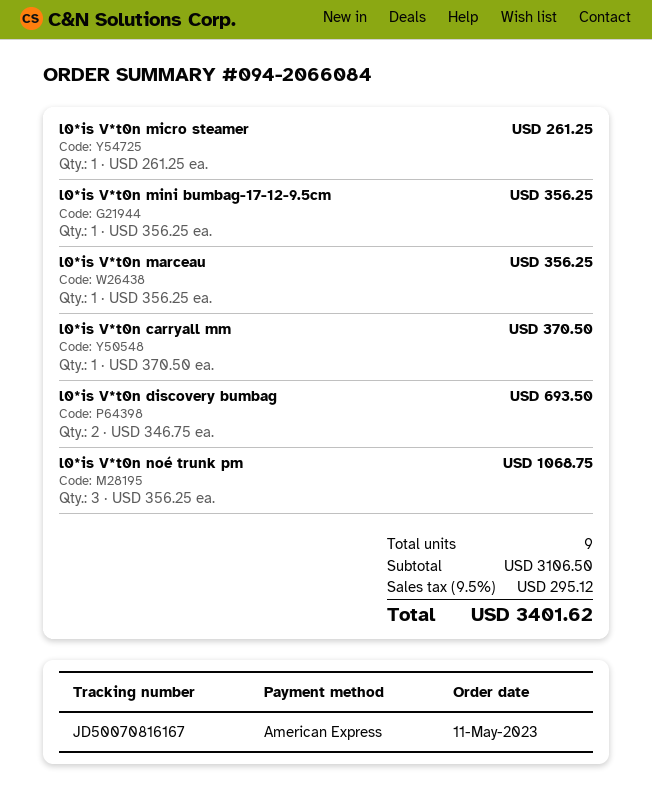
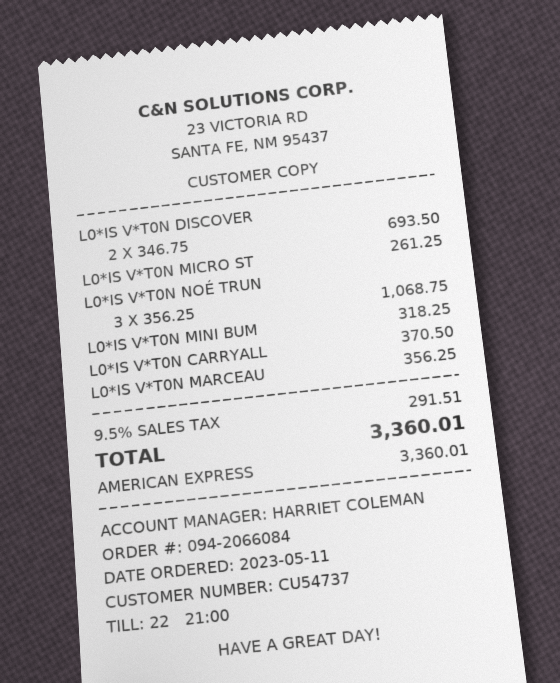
l0*is V*t0n mini bumbag-17-12-9.5cm: 1 x 356.25 = 356.25 -> 1 x 318.25 = 318.25
tax: 9.5% = 295.12 -> 9.5% = 291.51
total: 3401.62 -> 3360.01

